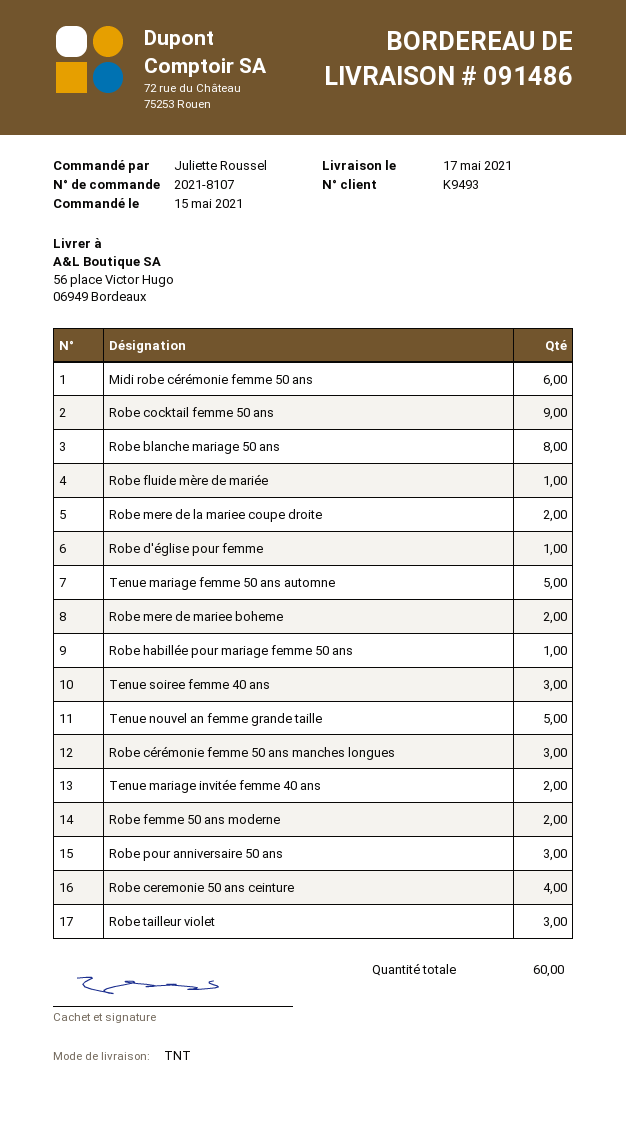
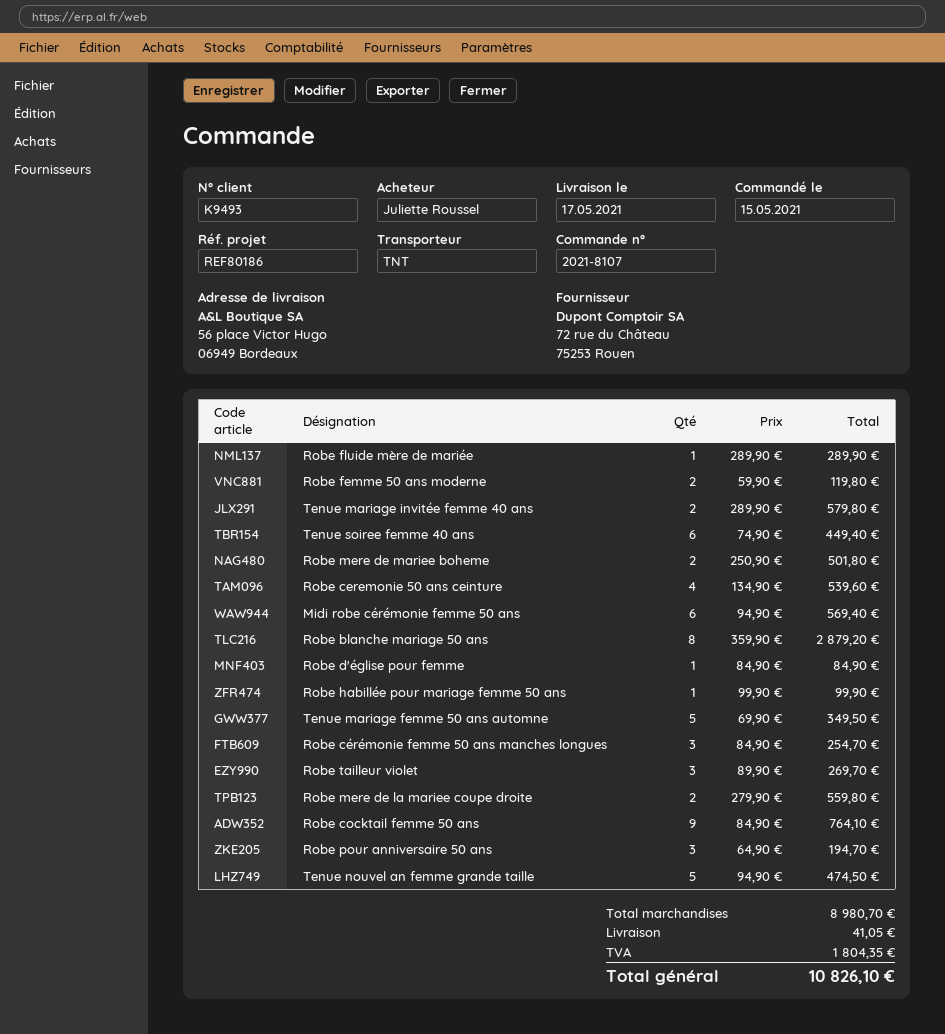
Tenue soiree femme 40 ans: 3 -> 6

